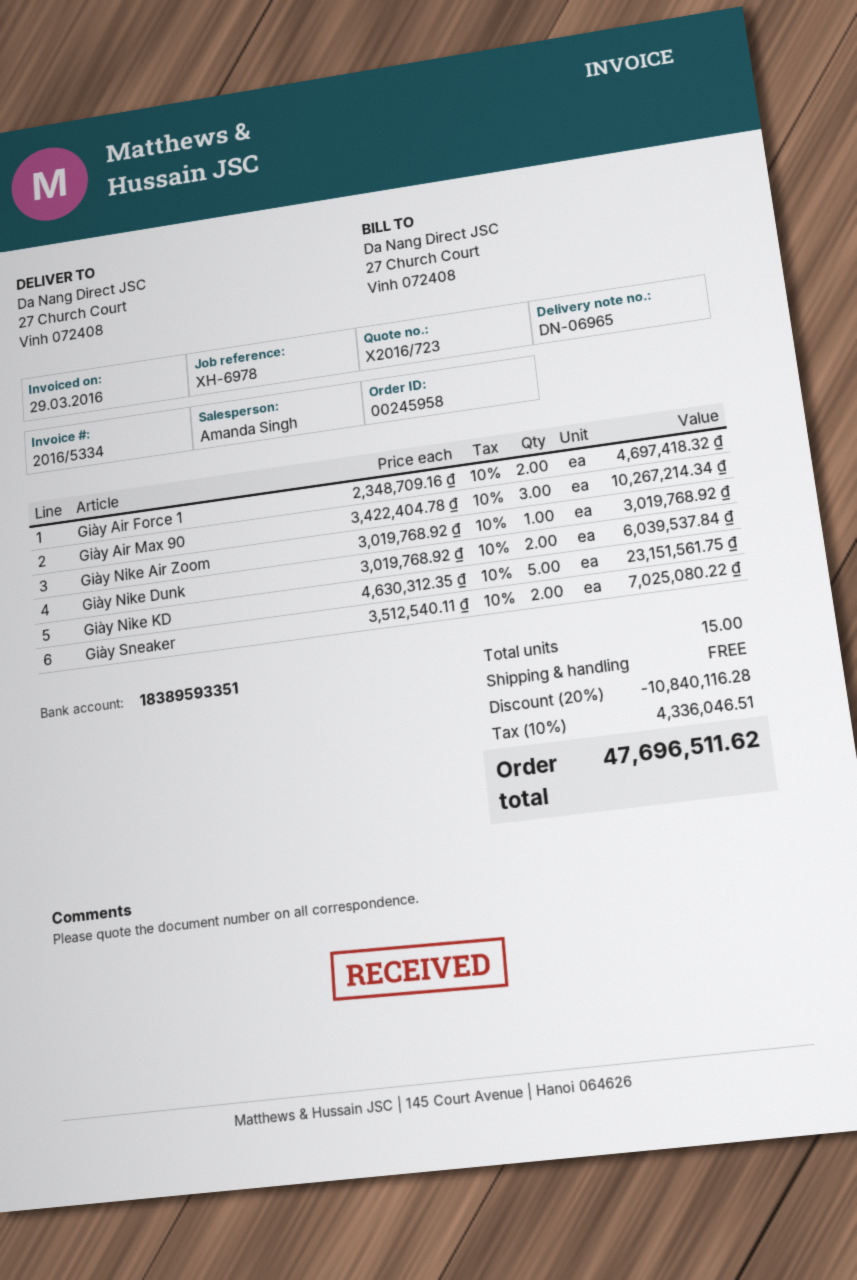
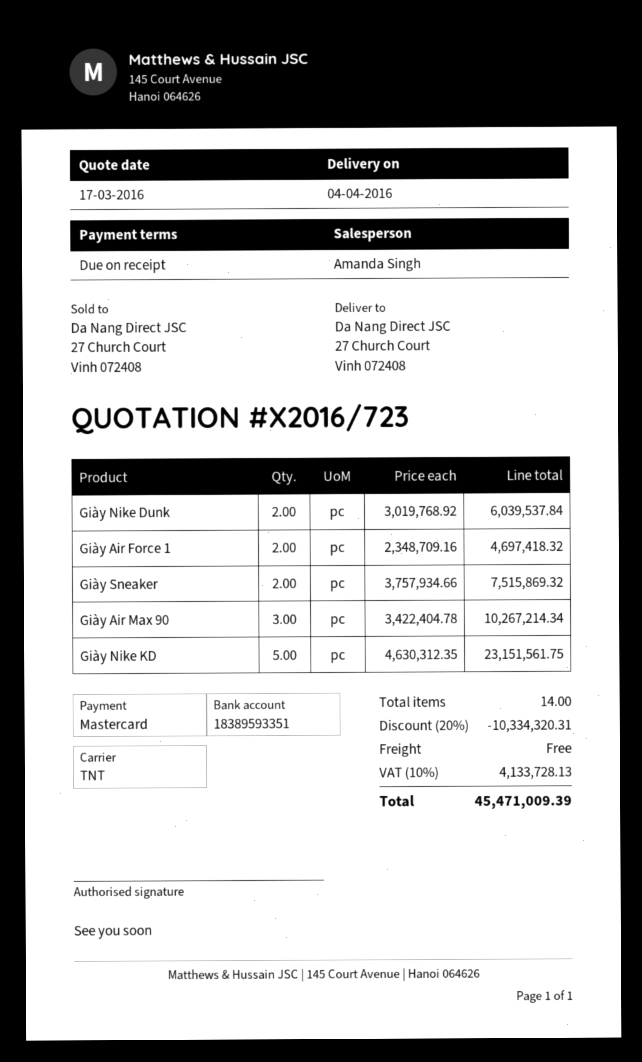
Giày Nike Air Zoom: 1 x 3019768.92 = 3019768.92 -> none
Giày Sneaker: 2 x 3512540.11 = 7025080.22 -> 2 x 3757934.66 = 7515869.32
total quantity: 15 -> 14
discount: 20% = 10840116.28 -> 20% = 10334320.31
tax: 10% = 4336046.51 -> 10% = 4133728.13
total: 47696511.62 -> 45471009.39

